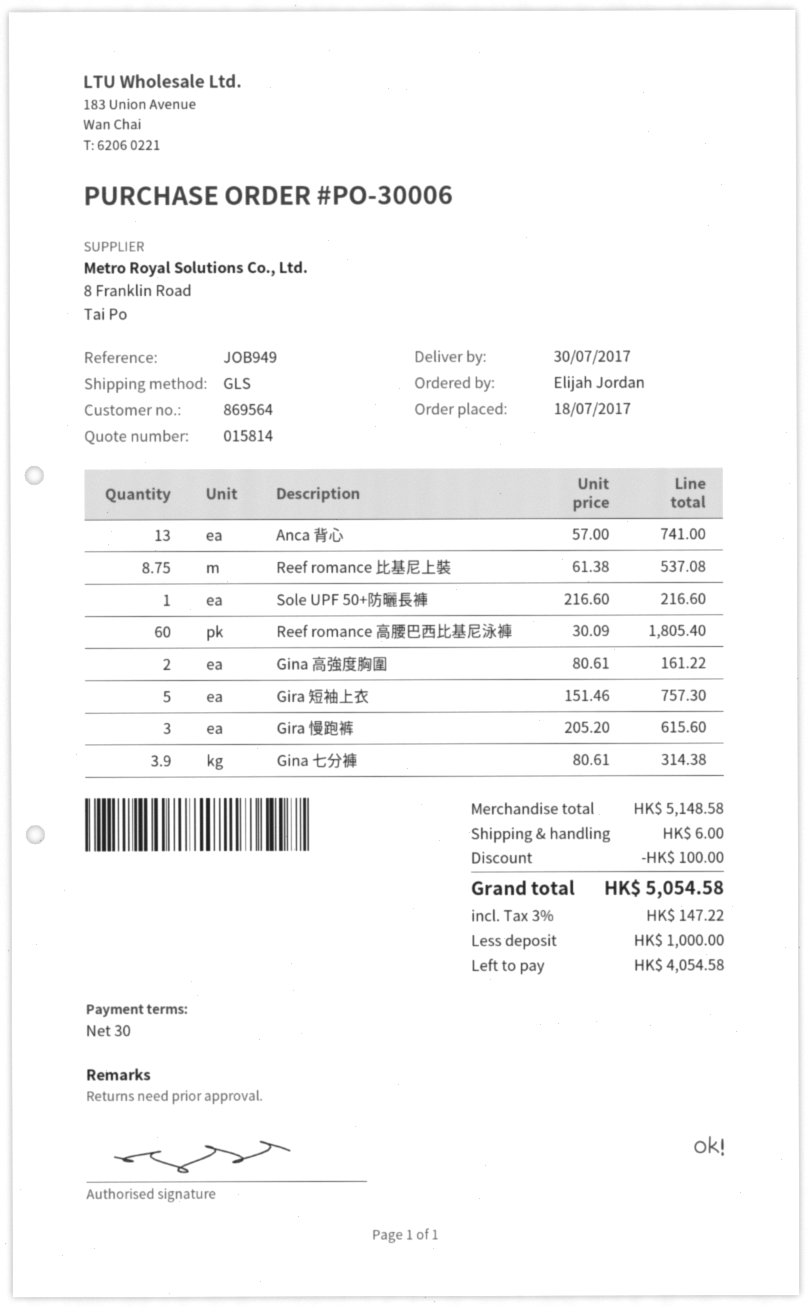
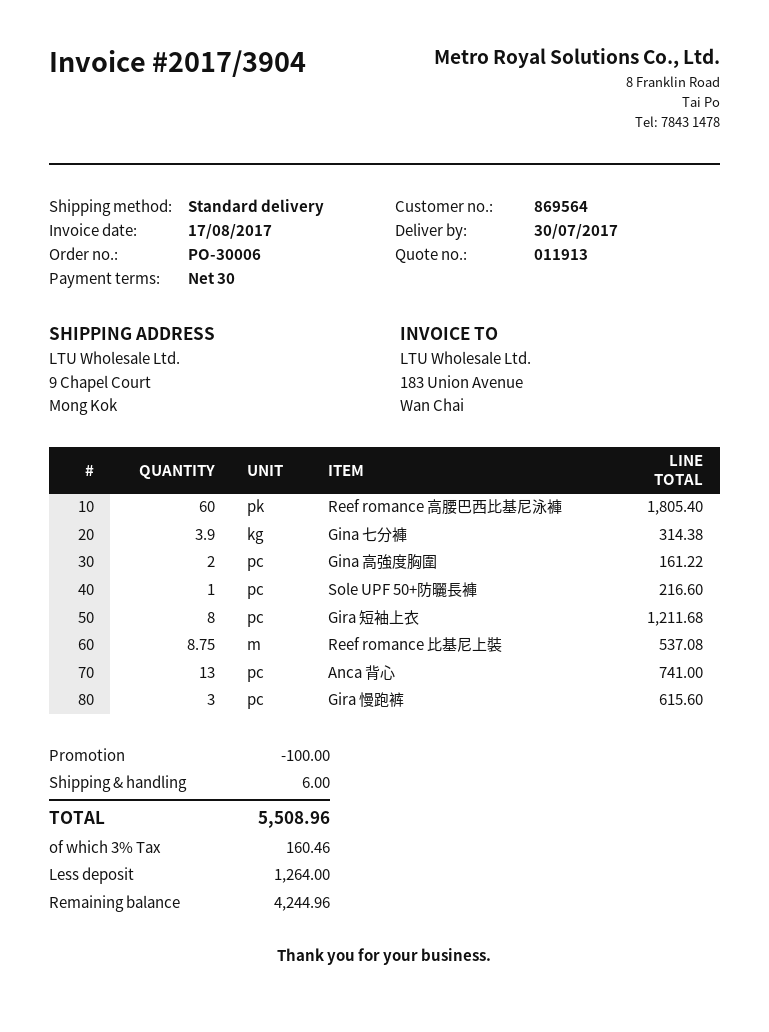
quote number: 015814 -> 011913
shipping method: GLS -> standard
Gira 短袖上衣: 5 for 757.30 -> 8 for 1211.68
tax: 3% = 147.22 -> 3% = 160.46
total: 5054.58 -> 5508.96
deposit: 1000.00 -> 1264.00
balance: 4054.58 -> 4244.96

